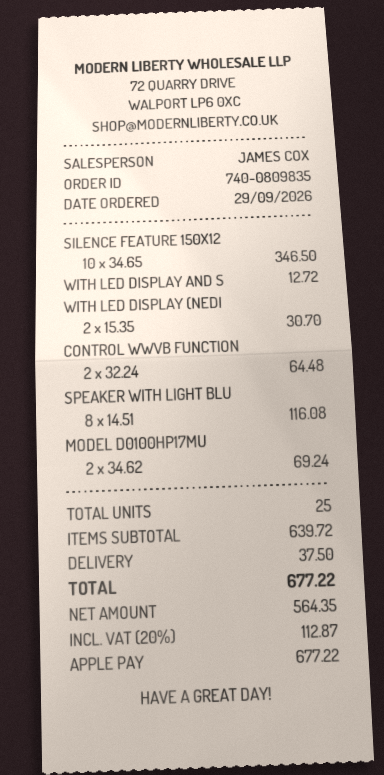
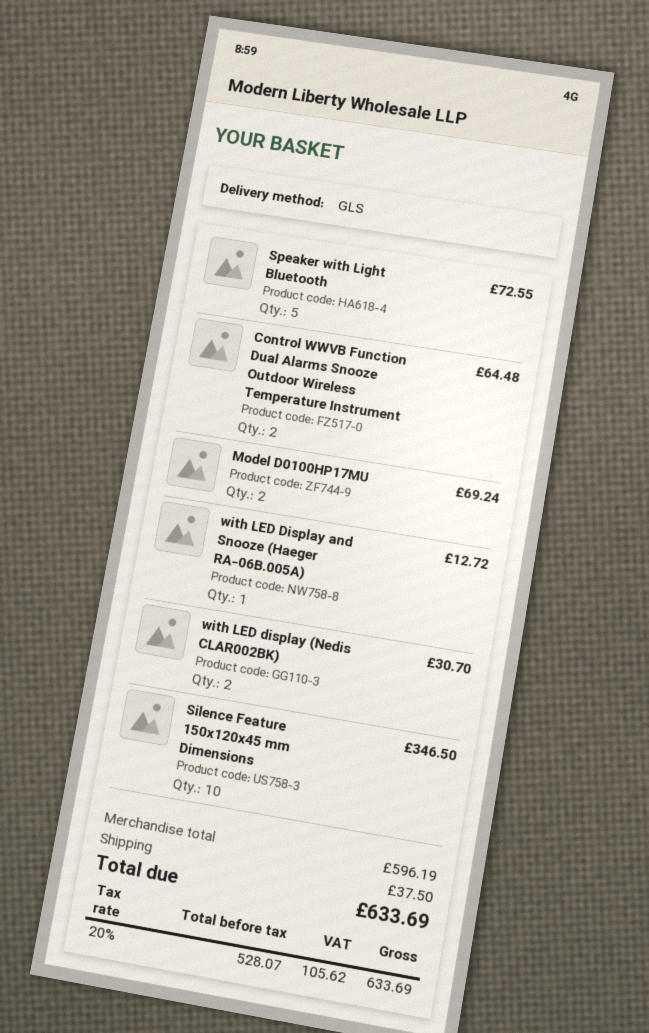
SPEAKER WITH LIGHT BLU: 8 for 116.08 -> 5 for 72.55
subtotal: 639.72 -> 596.19
net: 564.35 -> 528.07
tax: 20% = 112.87 -> 20% = 105.62
total: 677.22 -> 633.69

